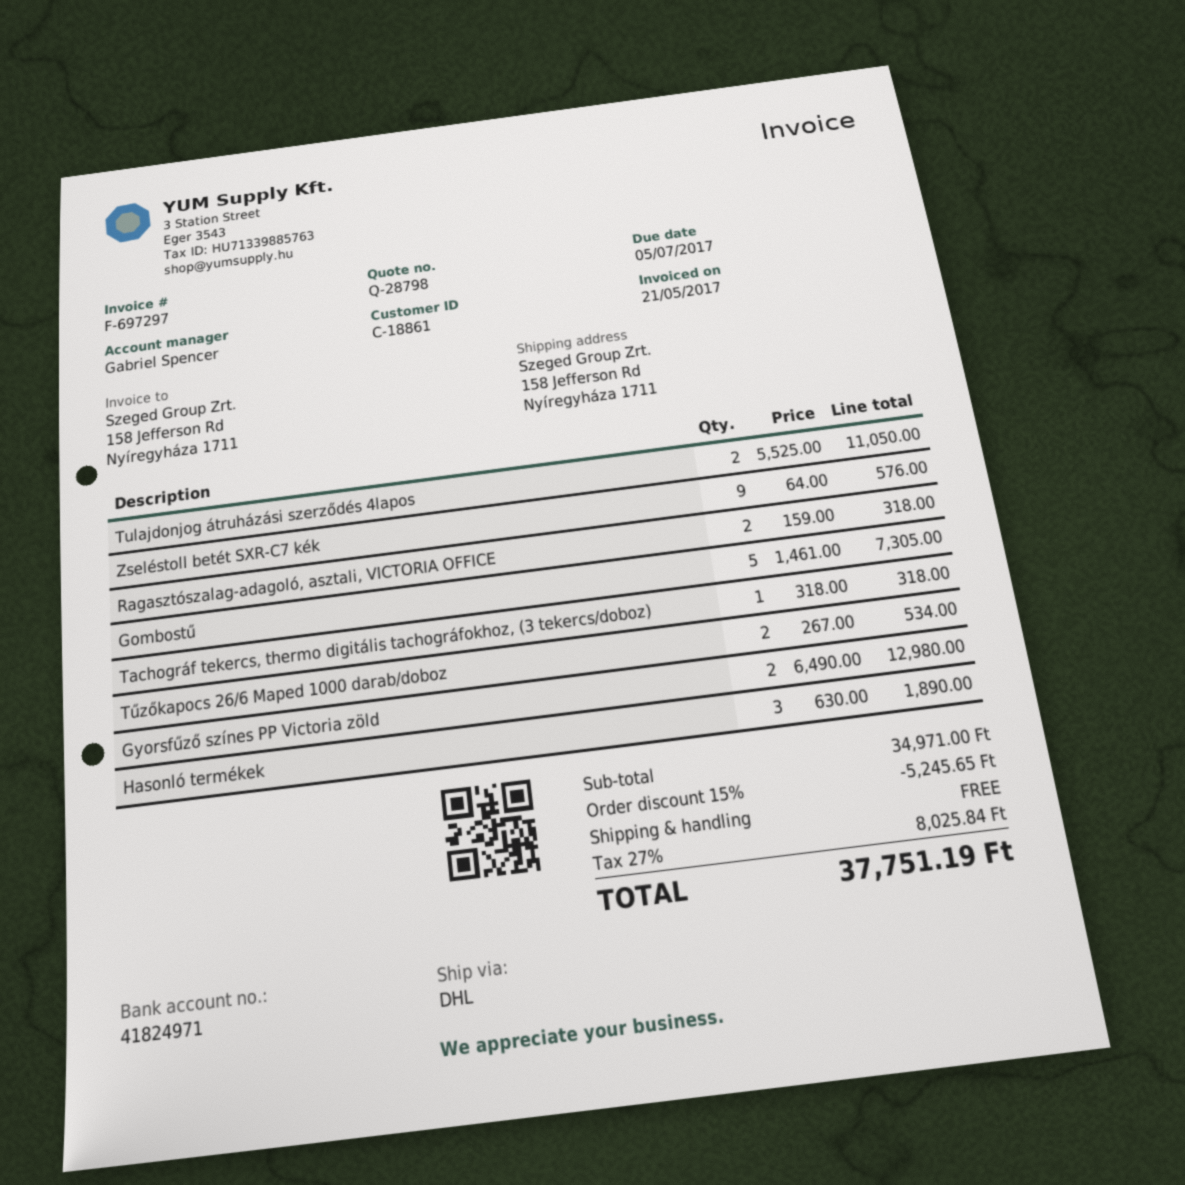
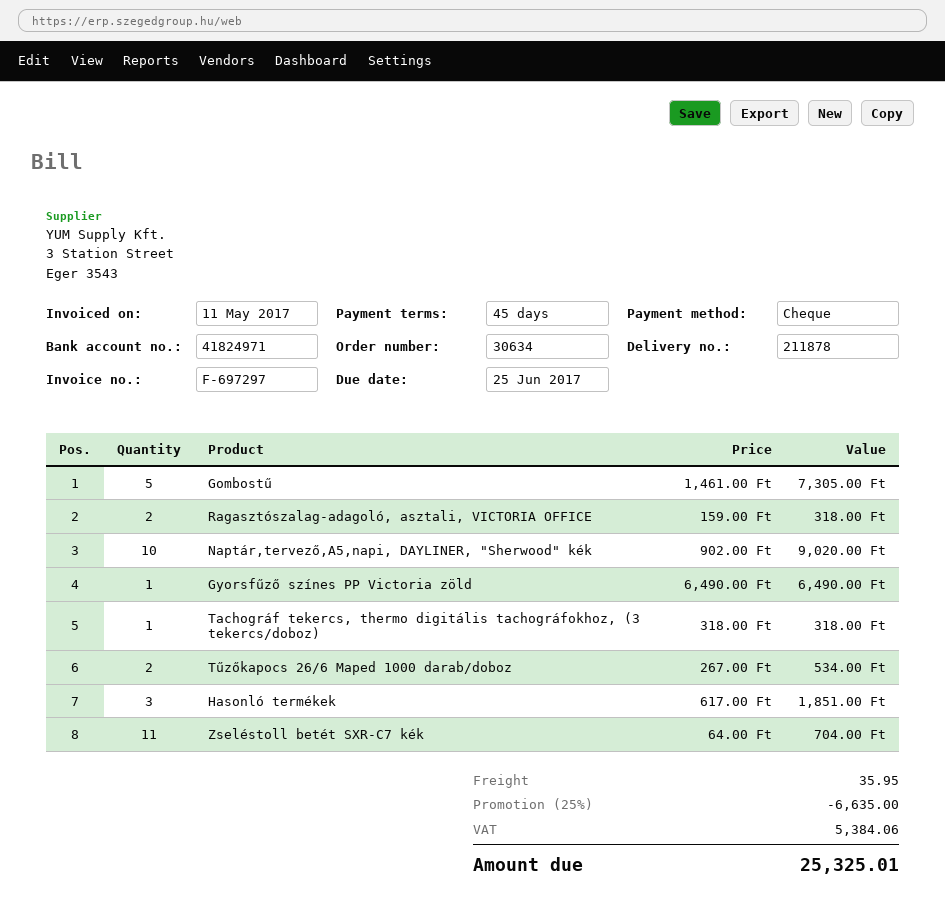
invoice date: 2017-05-21 -> 2017-05-11
due date: 2017-07-05 -> 2017-06-25
Tulajdonjog átruházási szerződés 4lapos: 2 x 5525.00 = 11050.00 -> none
Zseléstoll betét SXR-C7 kék: 9 x 64.00 = 576.00 -> 11 x 64.00 = 704.00
Gyorsfűző színes PP Victoria zöld: 2 x 6490.00 = 12980.00 -> 1 x 6490.00 = 6490.00
Hasonló termékek: 3 x 630.00 = 1890.00 -> 3 x 617.00 = 1851.00
Naptár,tervező,A5,napi, DAYLINER, "Sherwood" kék: none -> 10 x 902.00 = 9020.00
discount: 15% = 5245.65 -> 25% = 6635.00
shipping: 0.00 -> 35.95
tax: 8025.84 -> 5384.06
total: 37751.19 -> 25325.01

